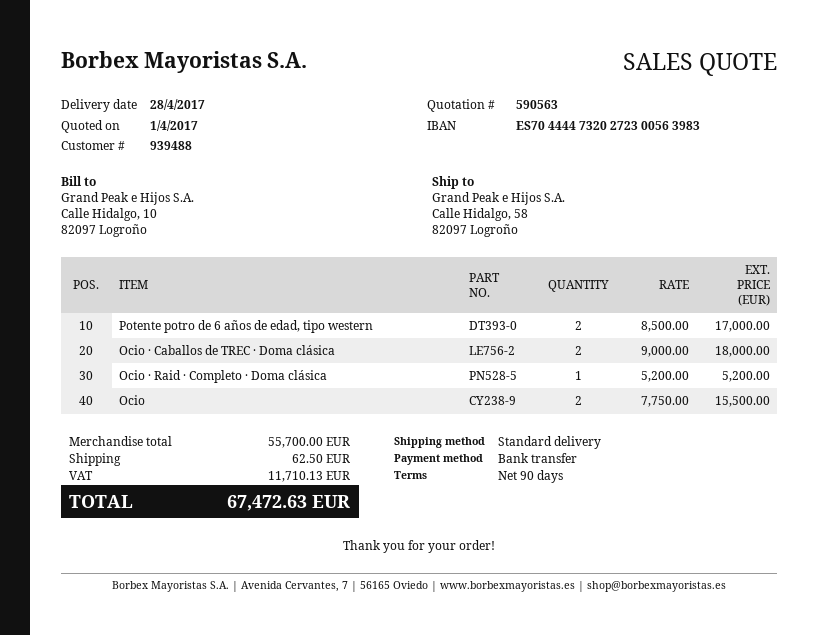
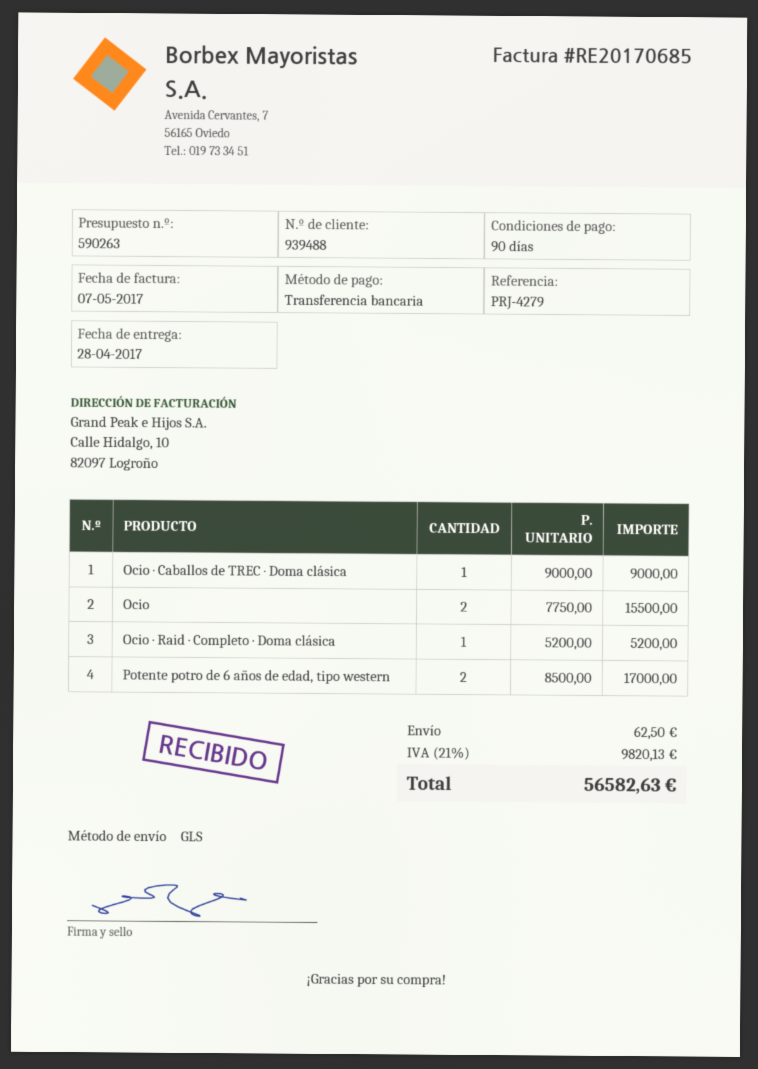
quote number: 590563 -> 590263
shipping method: standard -> GLS
Ocio · Caballos de TREC · Doma clásica: 2 x 9000.00 = 18000.00 -> 1 x 9000.00 = 9000.00
tax: 11710.13 -> 9820.13
total: 67472.63 -> 56582.63

